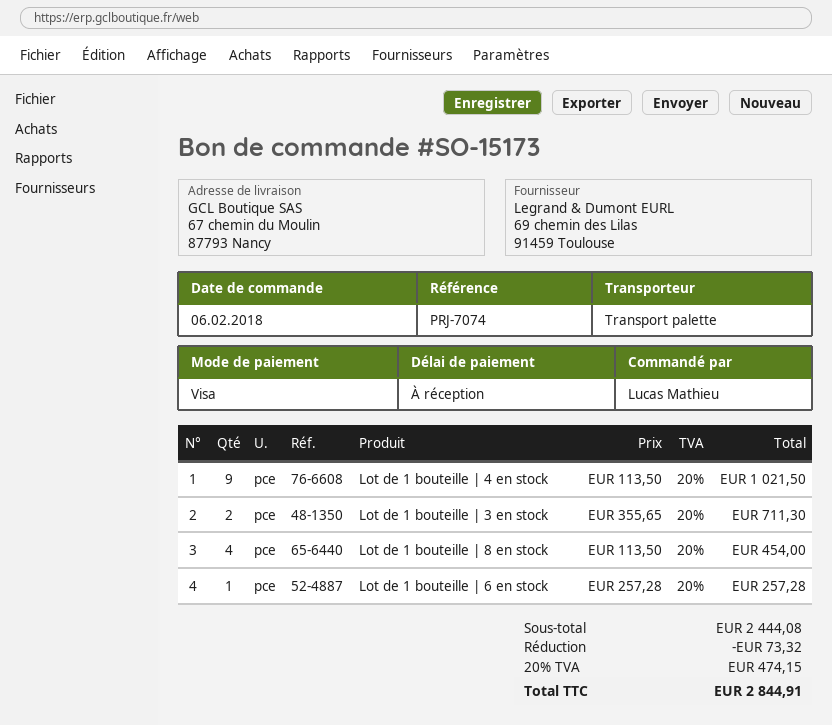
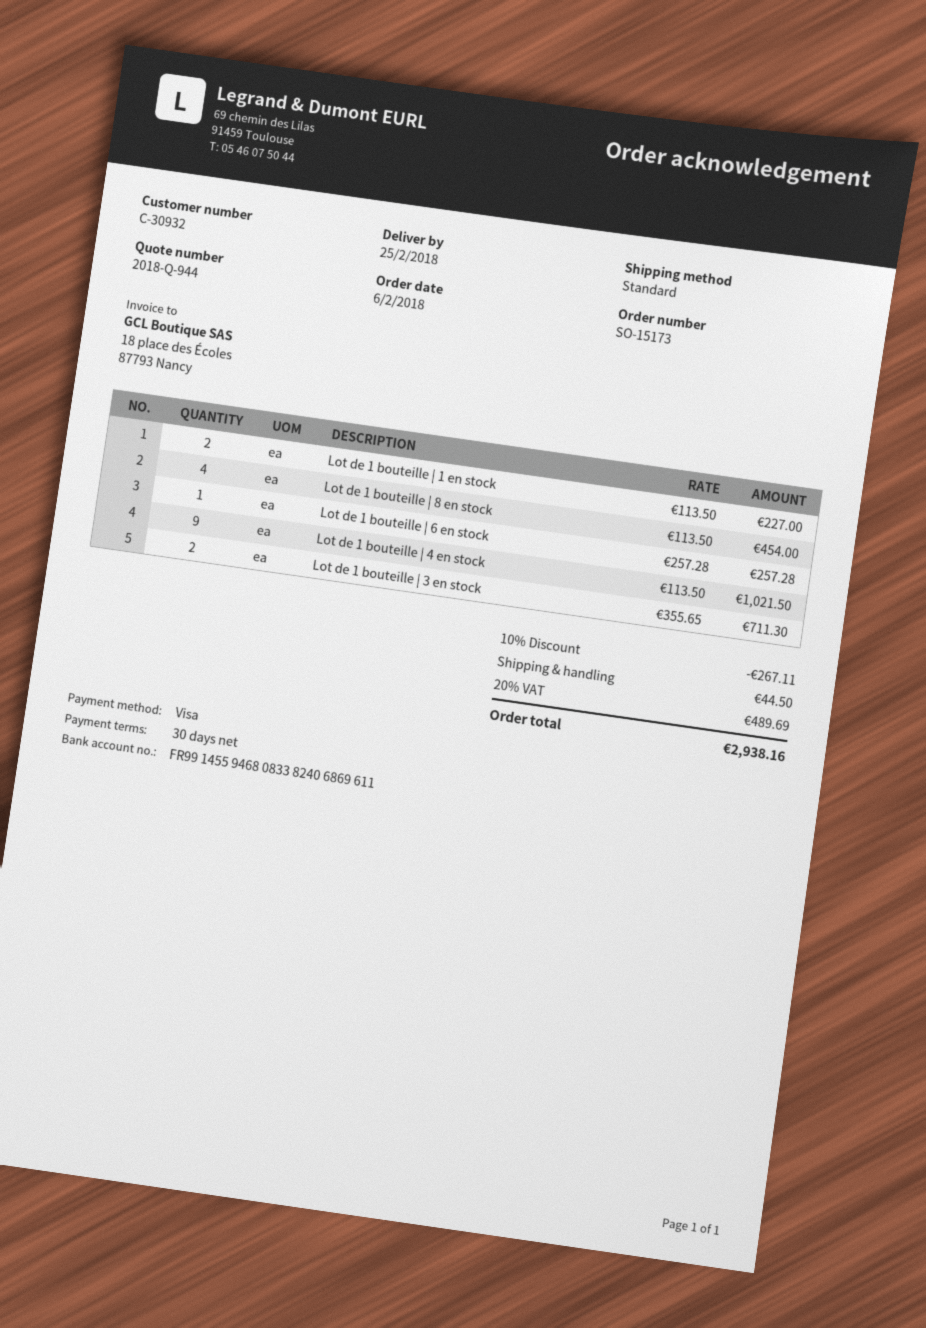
payment terms: on receipt -> 30 days
shipping method: pallet freight -> standard
Lot de 1 bouteille | 1 en stock: none -> 2 x 113.50 = 227.00
discount: 73.32 -> 267.11
shipping: none -> 44.50
tax: 20% = 474.15 -> 20% = 489.69
total: 2844.91 -> 2938.16

